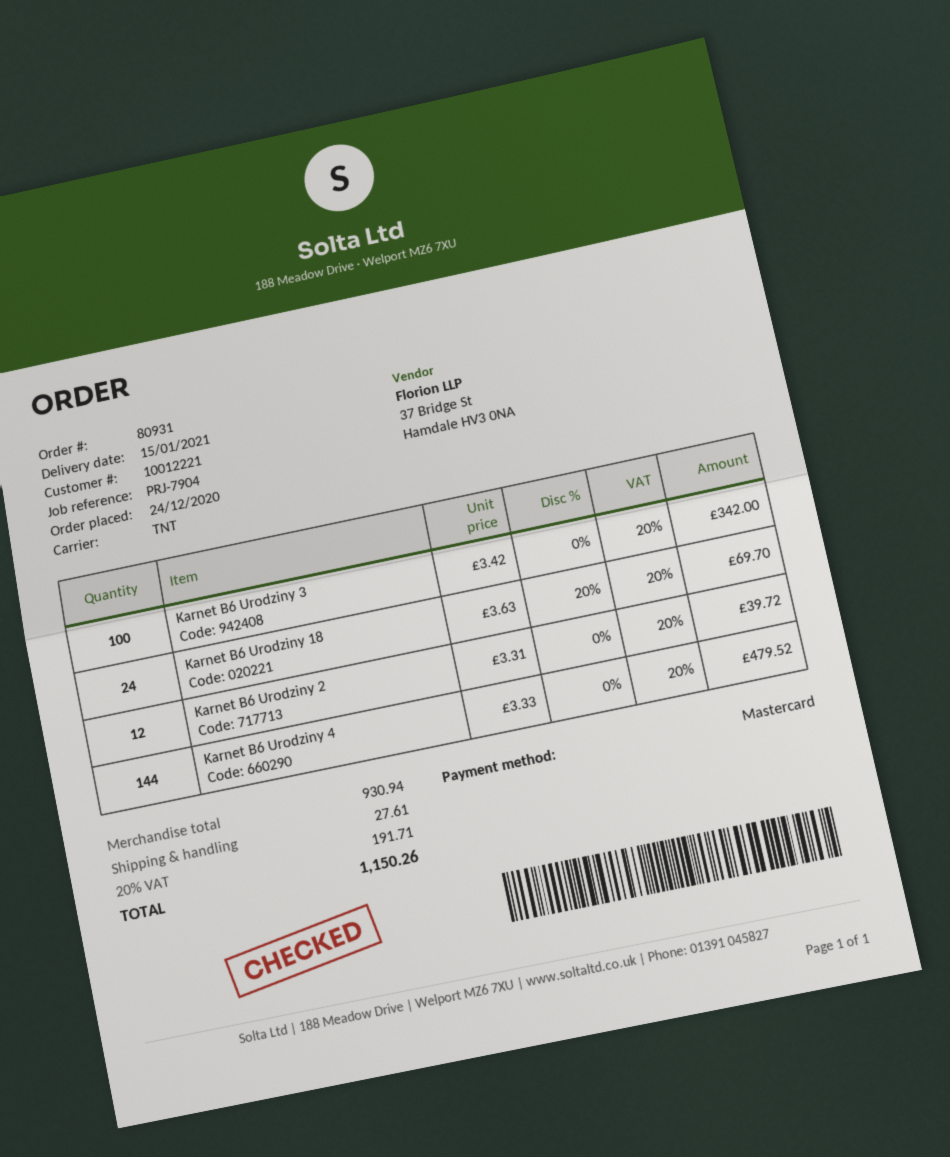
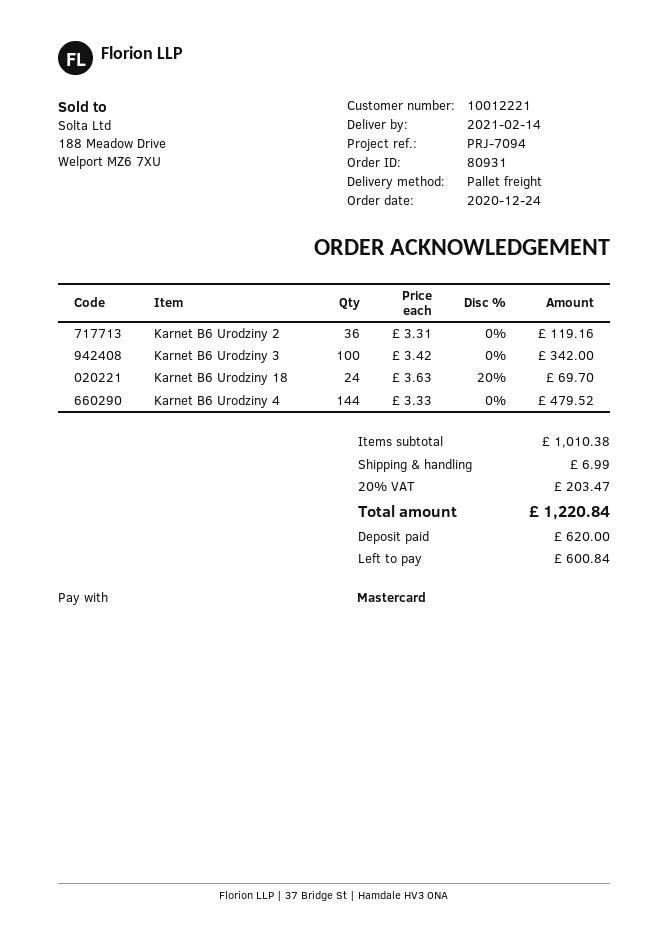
delivery date: 2021-01-15 -> 2021-02-14
reference: PRJ-7904 -> PRJ-7094
shipping method: TNT -> pallet freight
Karnet B6 Urodziny 2: 12 x 3.31 = 39.72 -> 36 x 3.31 = 119.16
subtotal: 930.94 -> 1010.38
shipping: 27.61 -> 6.99
tax: 20% = 191.71 -> 20% = 203.47
total: 1150.26 -> 1220.84

